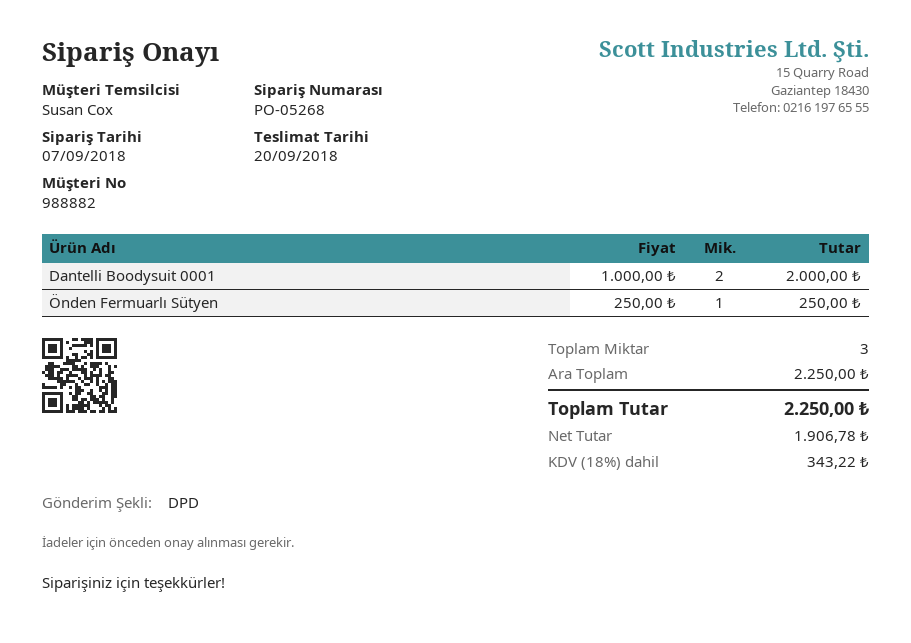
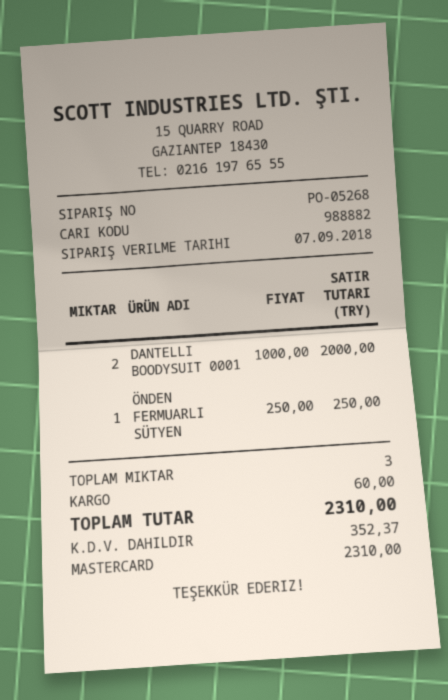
shipping: none -> 60.00
tax: 343.22 -> 352.37
total: 2250.00 -> 2310.00

